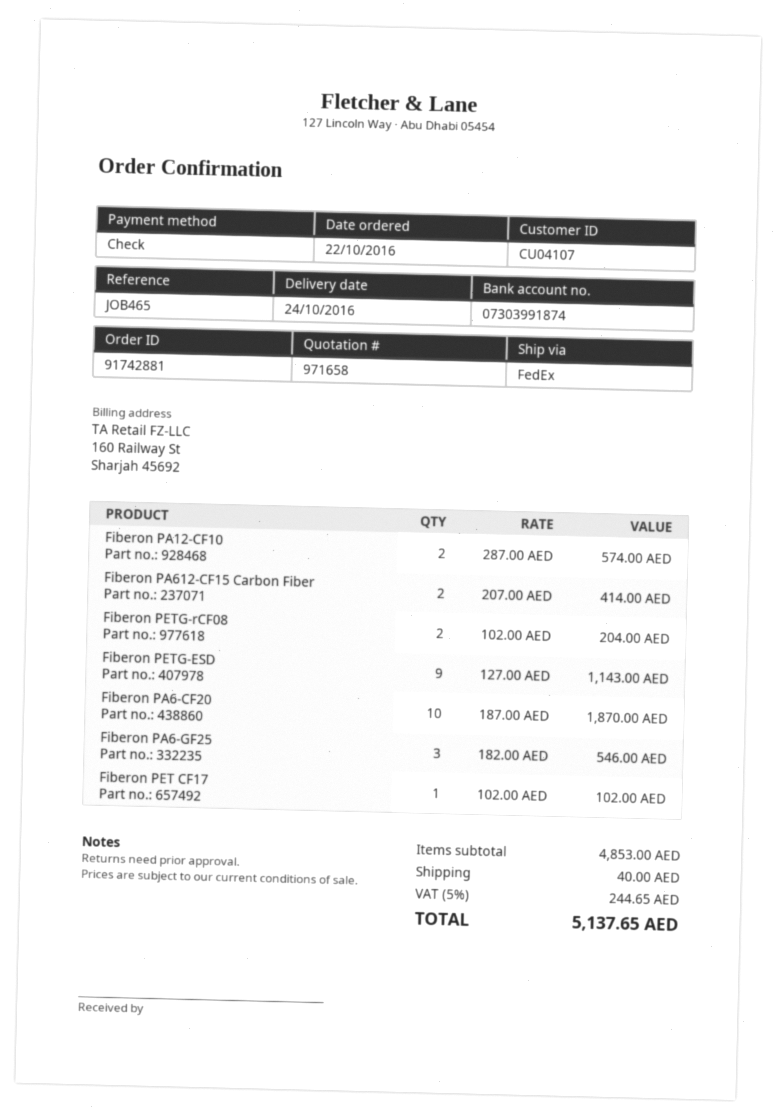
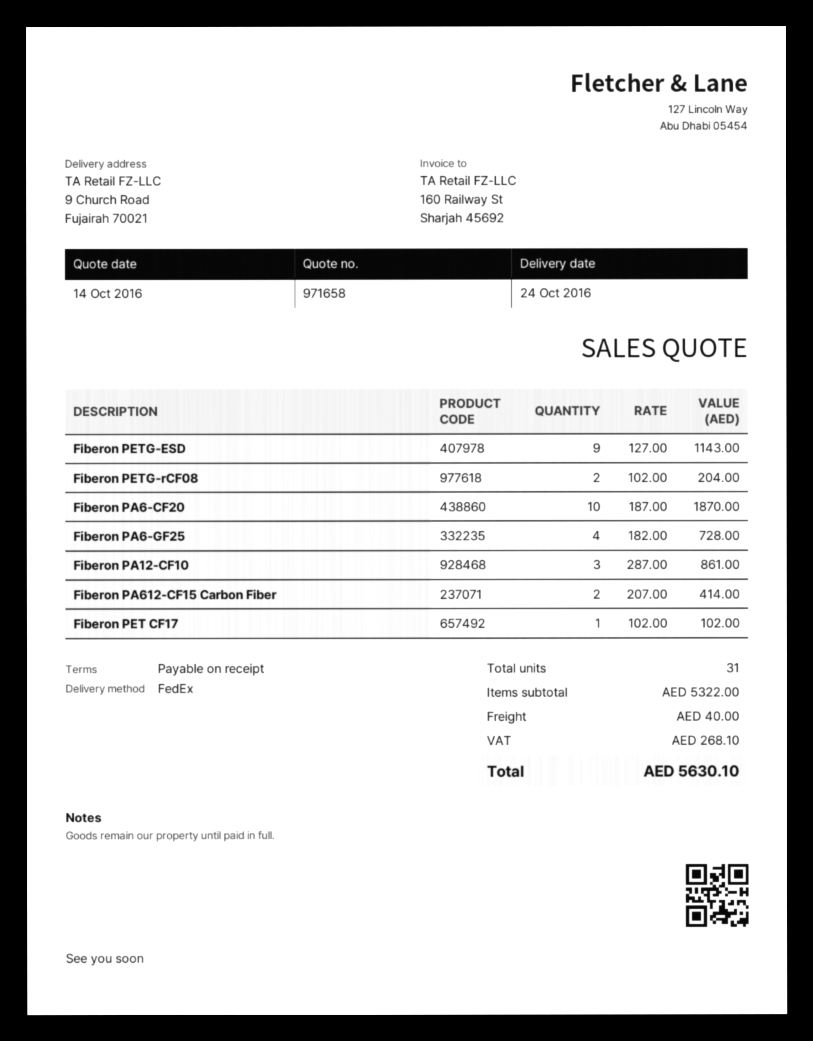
Fiberon PA12-CF10: 2 x 287.00 = 574.00 -> 3 x 287.00 = 861.00
Fiberon PA6-GF25: 3 x 182.00 = 546.00 -> 4 x 182.00 = 728.00
subtotal: 4853.00 -> 5322.00
tax: 244.65 -> 268.10
total: 5137.65 -> 5630.10

